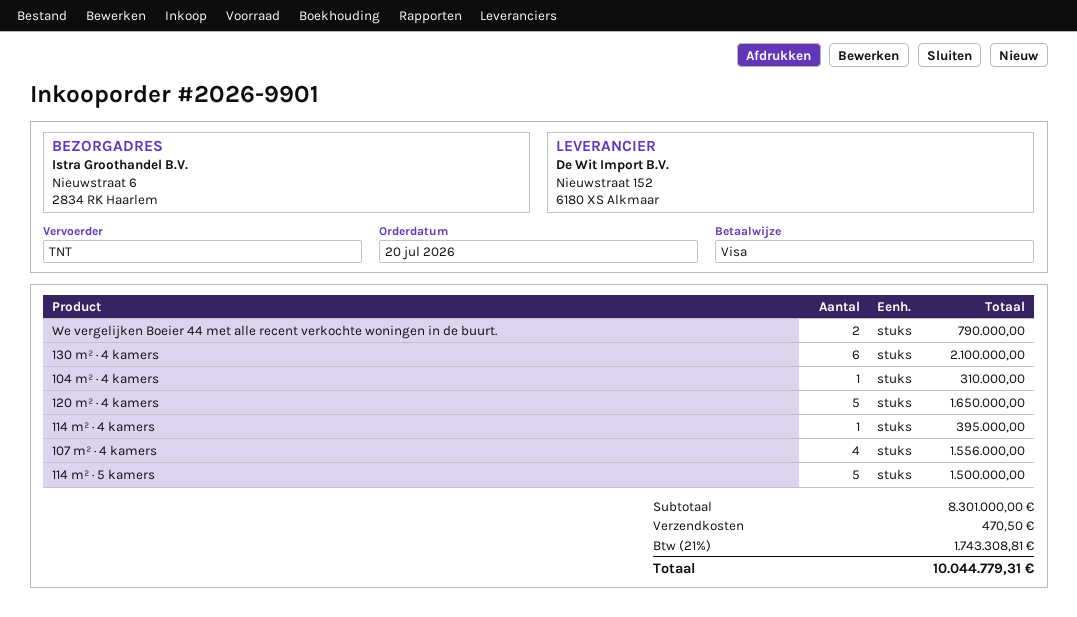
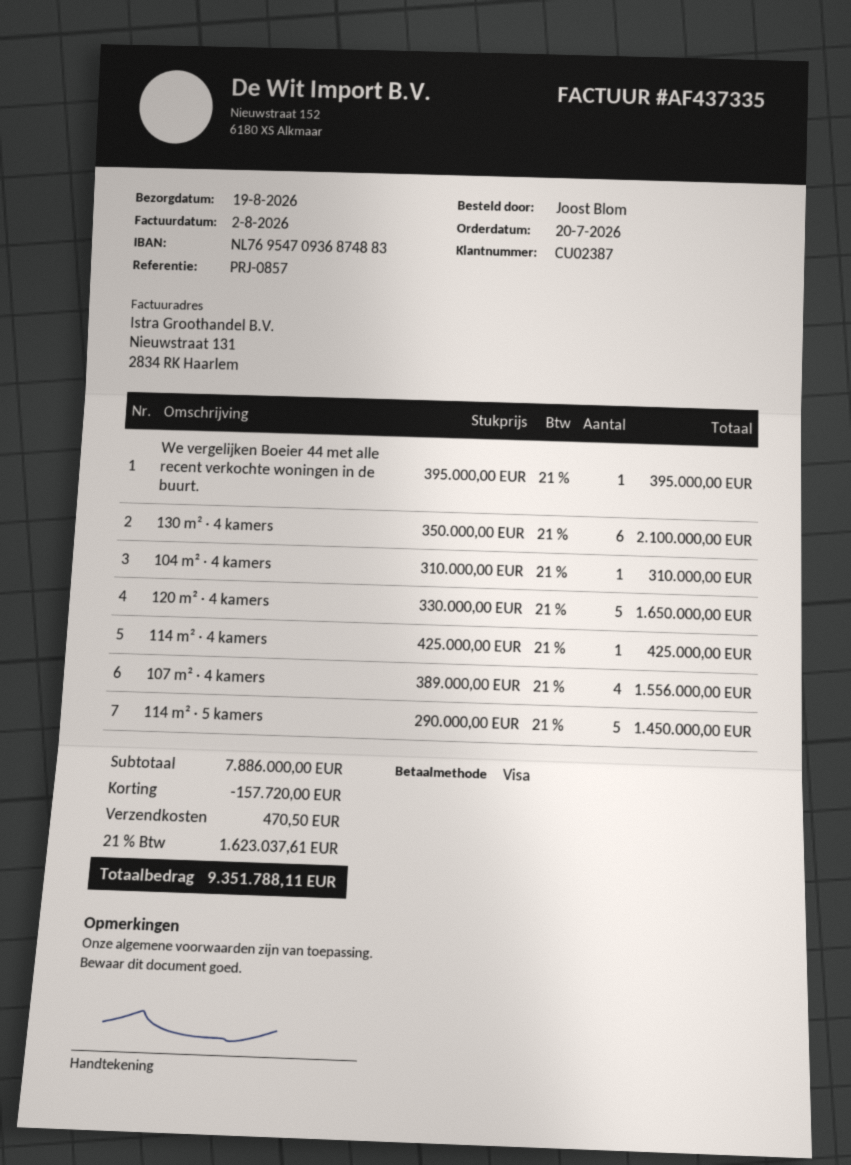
We vergelijken Boeier 44 met alle recent verkochte woningen in de buurt.: 2 for 790000.00 -> 1 for 395000.00
114 m² · 4 kamers: 1 for 395000.00 -> 1 for 425000.00
114 m² · 5 kamers: 5 for 1500000.00 -> 5 for 1450000.00
subtotal: 8301000.00 -> 7886000.00
discount: none -> 157720.00
tax: 21% = 1743308.81 -> 21% = 1623037.61
total: 10044779.31 -> 9351788.11

